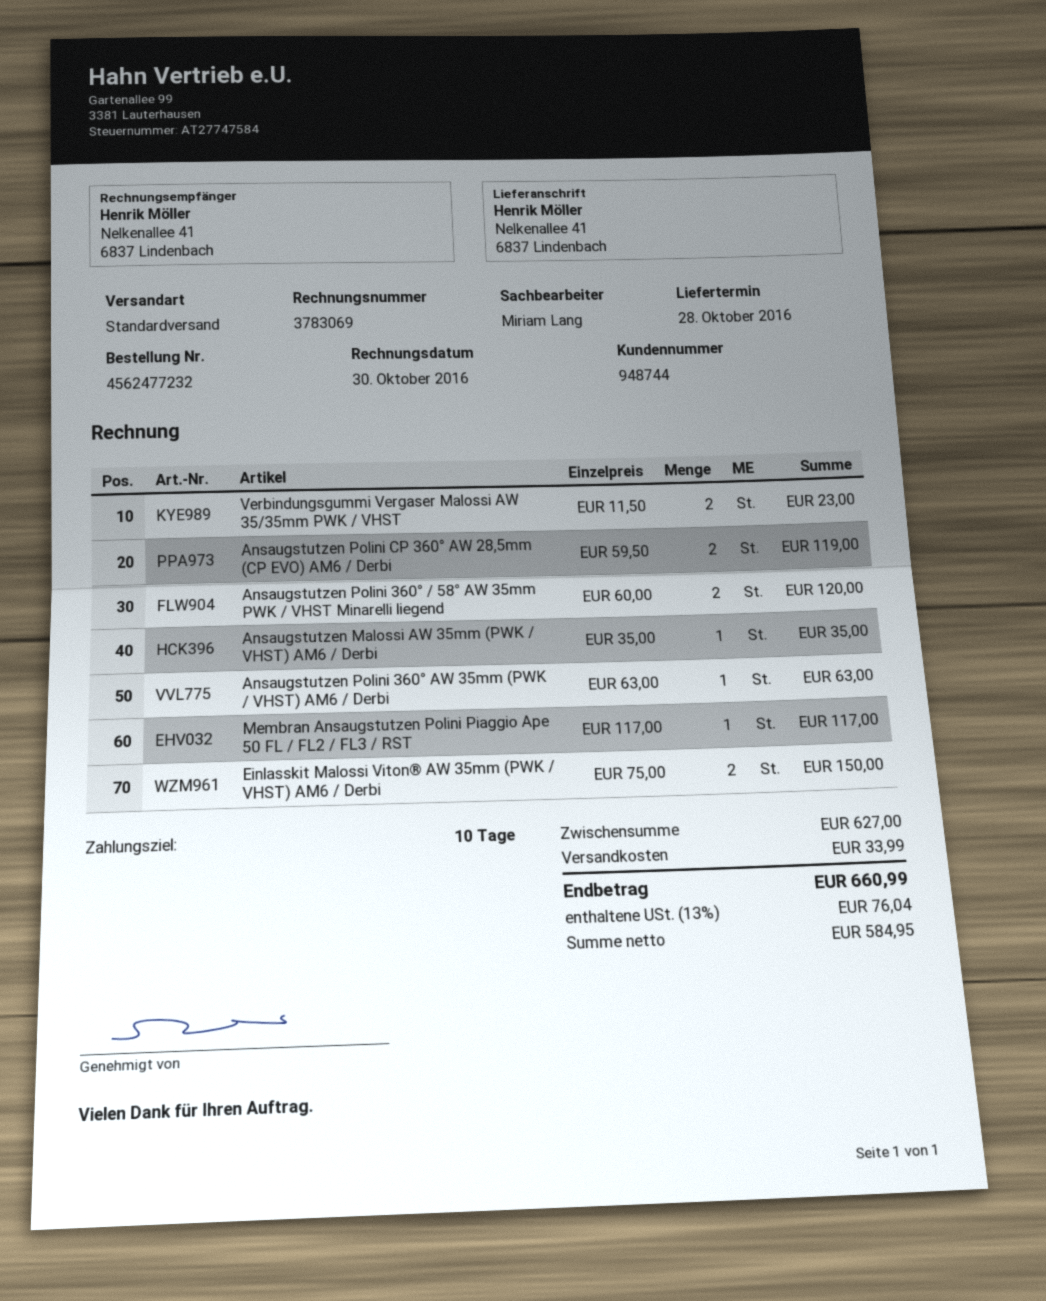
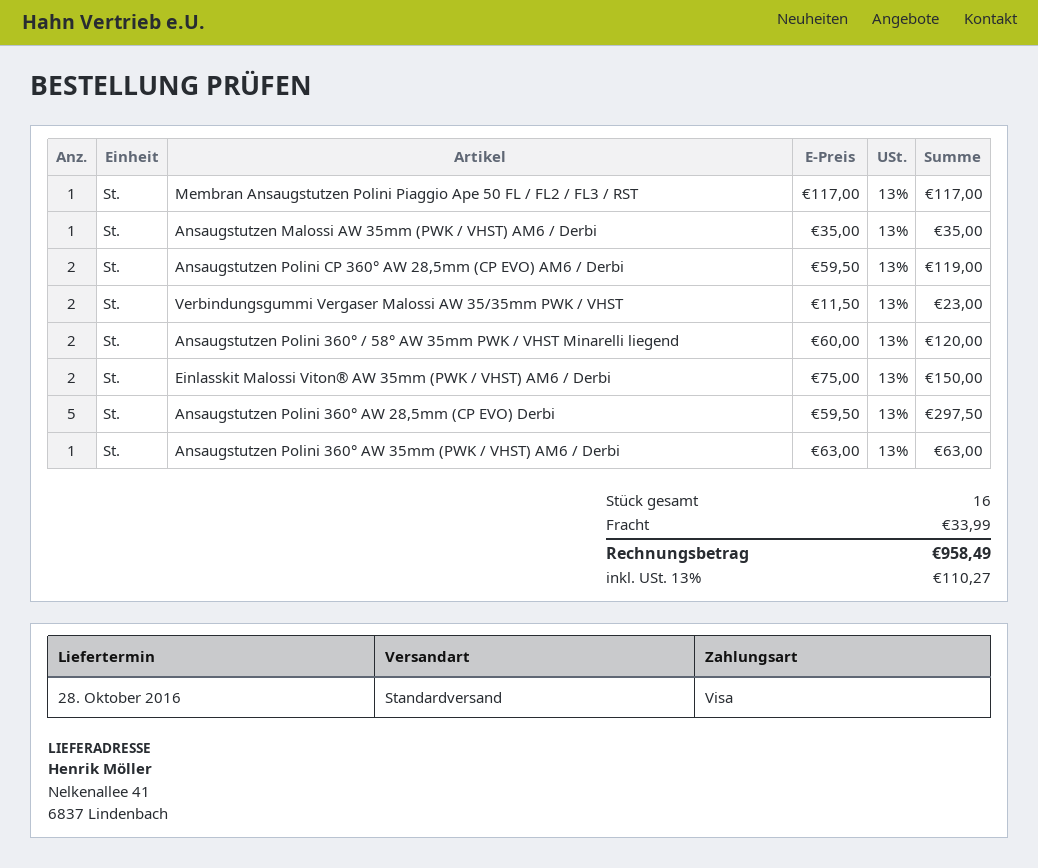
Ansaugstutzen Polini 360° AW 28,5mm (CP EVO) Derbi: none -> 5 x 59.50 = 297.50
tax: 13% = 76.04 -> 13% = 110.27
total: 660.99 -> 958.49

